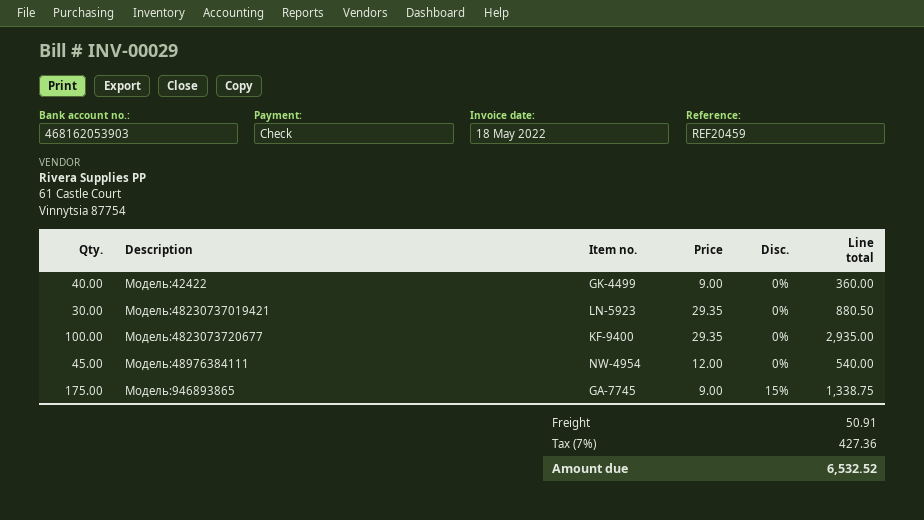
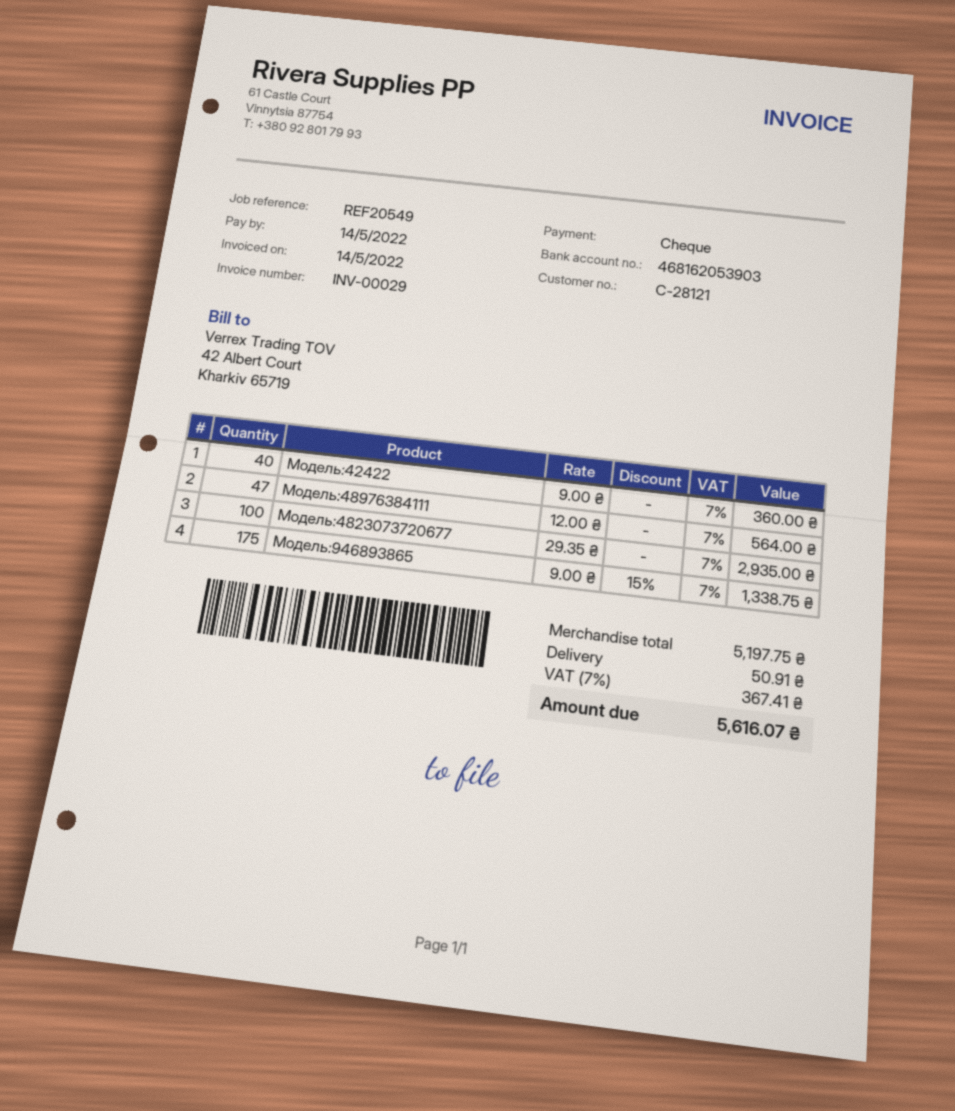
invoice date: 2022-05-18 -> 2022-05-14
reference: REF20459 -> REF20549
Модель:48230737019421: 30 x 29.35 = 880.50 -> none
Модель:48976384111: 45 x 12.00 = 540.00 -> 47 x 12.00 = 564.00
tax: 7% = 427.36 -> 7% = 367.41
total: 6532.52 -> 5616.07

